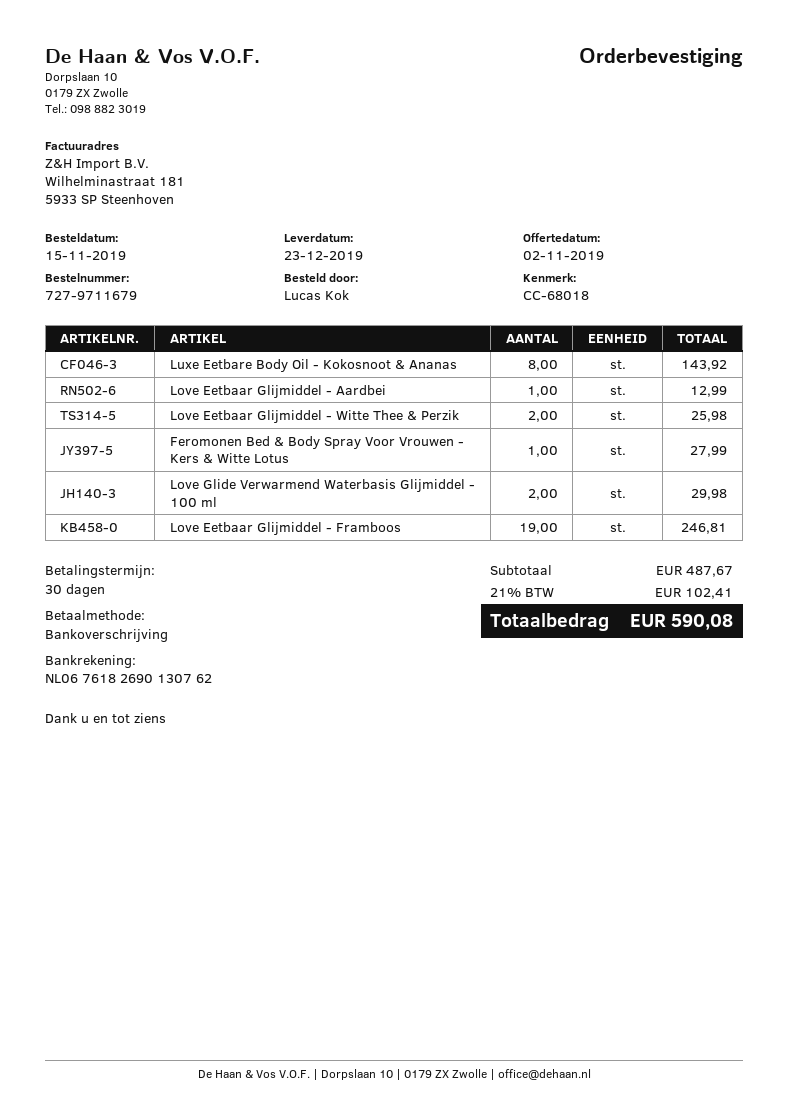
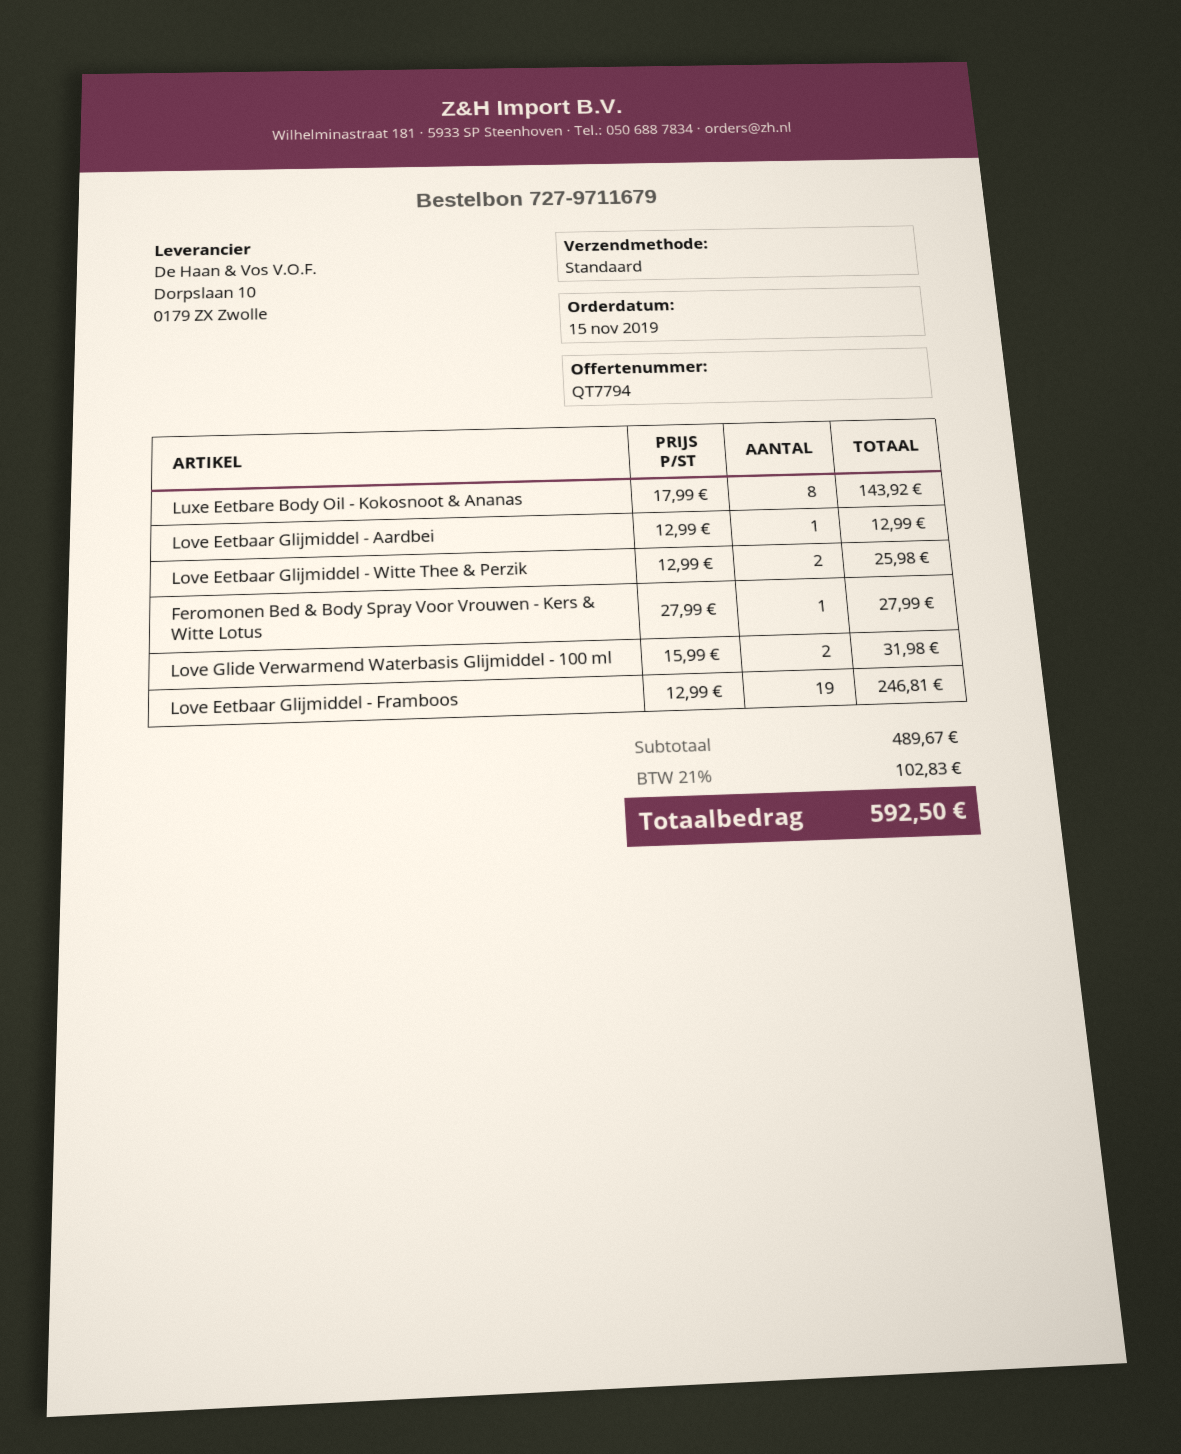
Love Glide Verwarmend Waterbasis Glijmiddel - 100 ml: 2 for 29.98 -> 2 for 31.98
subtotal: 487.67 -> 489.67
tax: 21% = 102.41 -> 21% = 102.83
total: 590.08 -> 592.50

